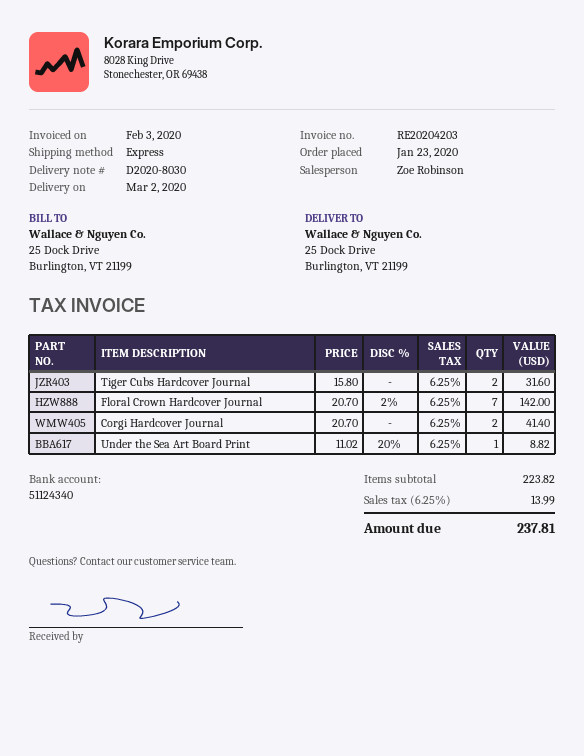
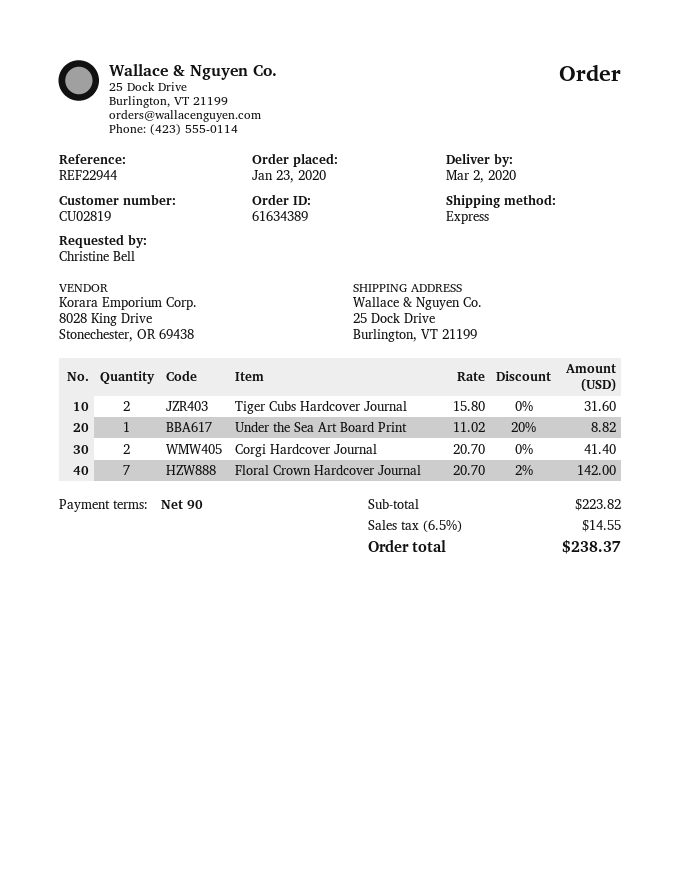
tax: 6.25% = 13.99 -> 6.5% = 14.55
total: 237.81 -> 238.37

